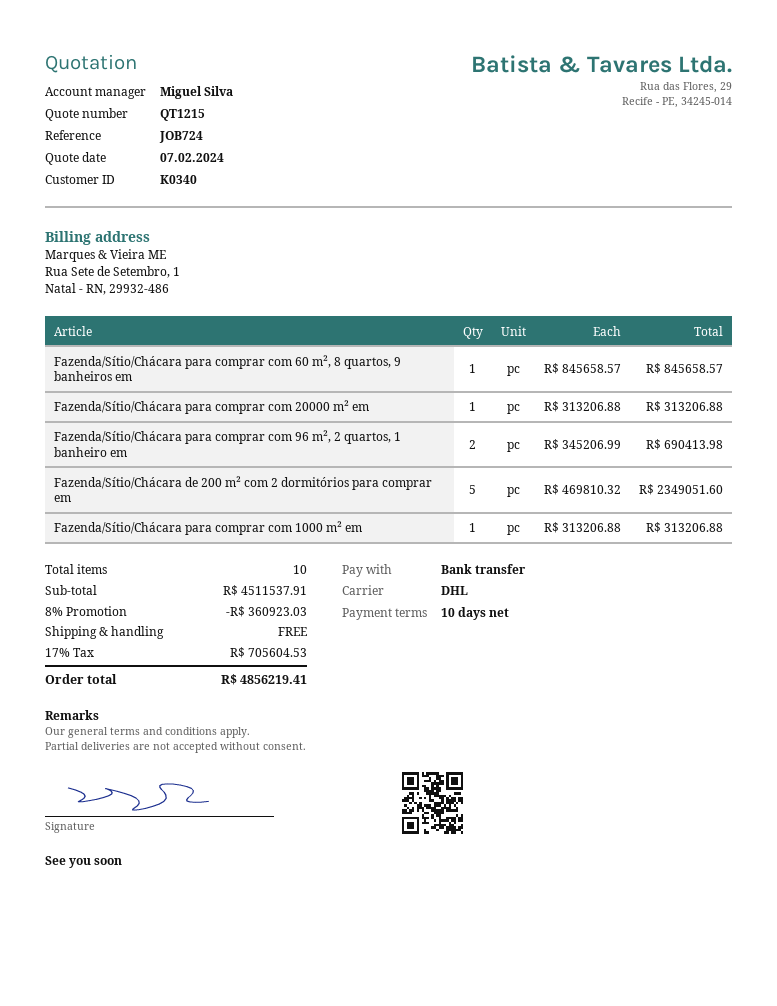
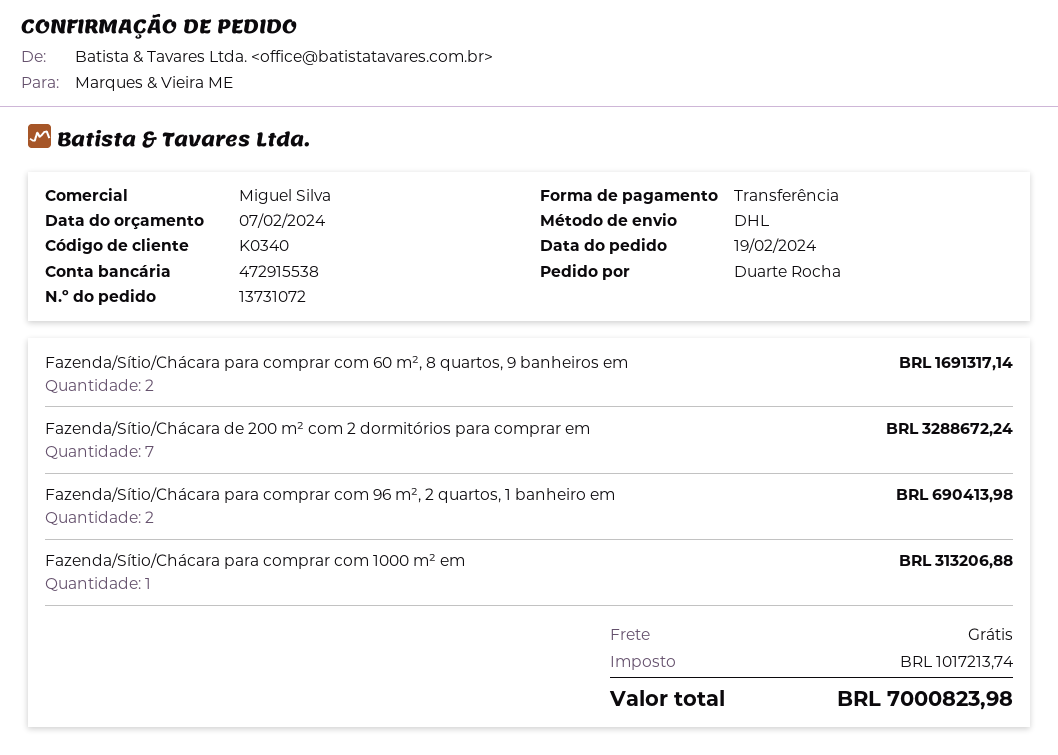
Fazenda/Sítio/Chácara para comprar com 60 m², 8 quartos, 9 banheiros em: 1 for 845658.57 -> 2 for 1691317.14
Fazenda/Sítio/Chácara para comprar com 20000 m² em: 1 for 313206.88 -> none
Fazenda/Sítio/Chácara de 200 m² com 2 dormitórios para comprar em: 5 for 2349051.60 -> 7 for 3288672.24
discount: 8% = 360923.03 -> none
tax: 705604.53 -> 1017213.74
total: 4856219.41 -> 7000823.98

